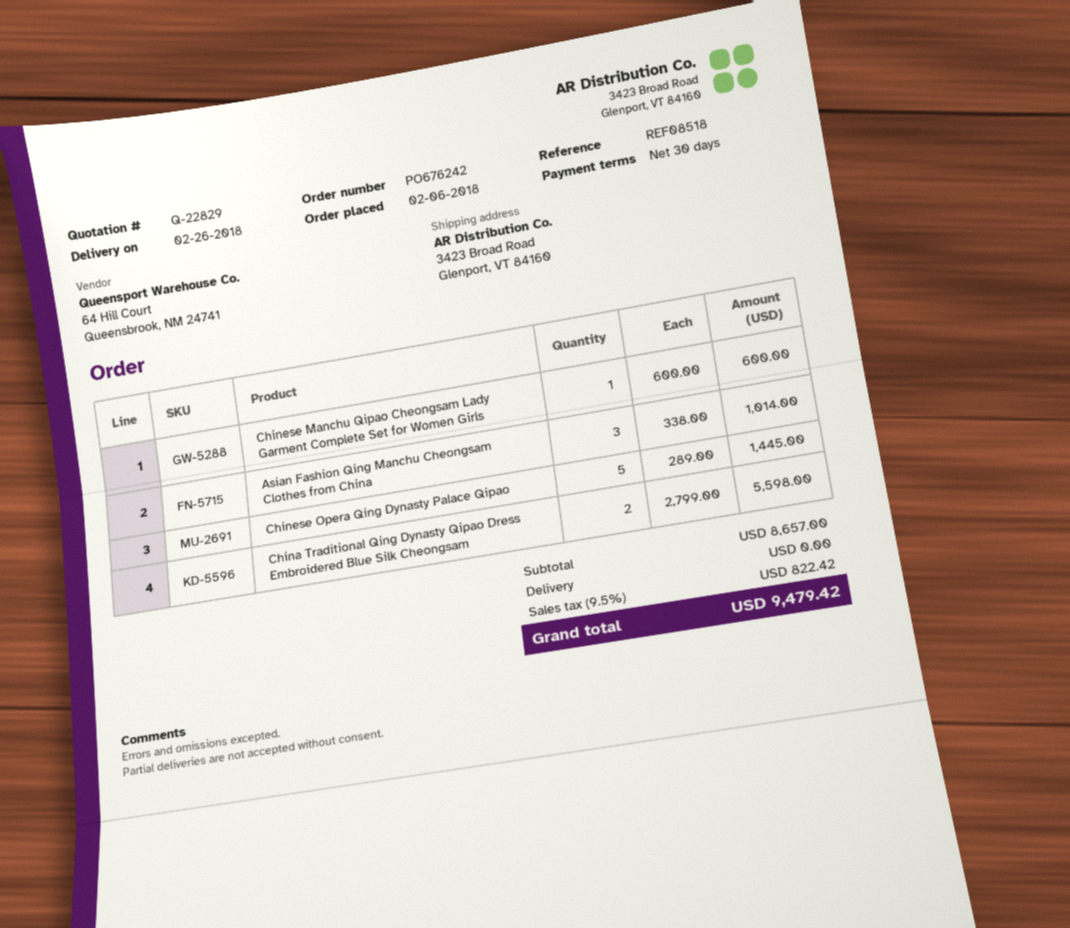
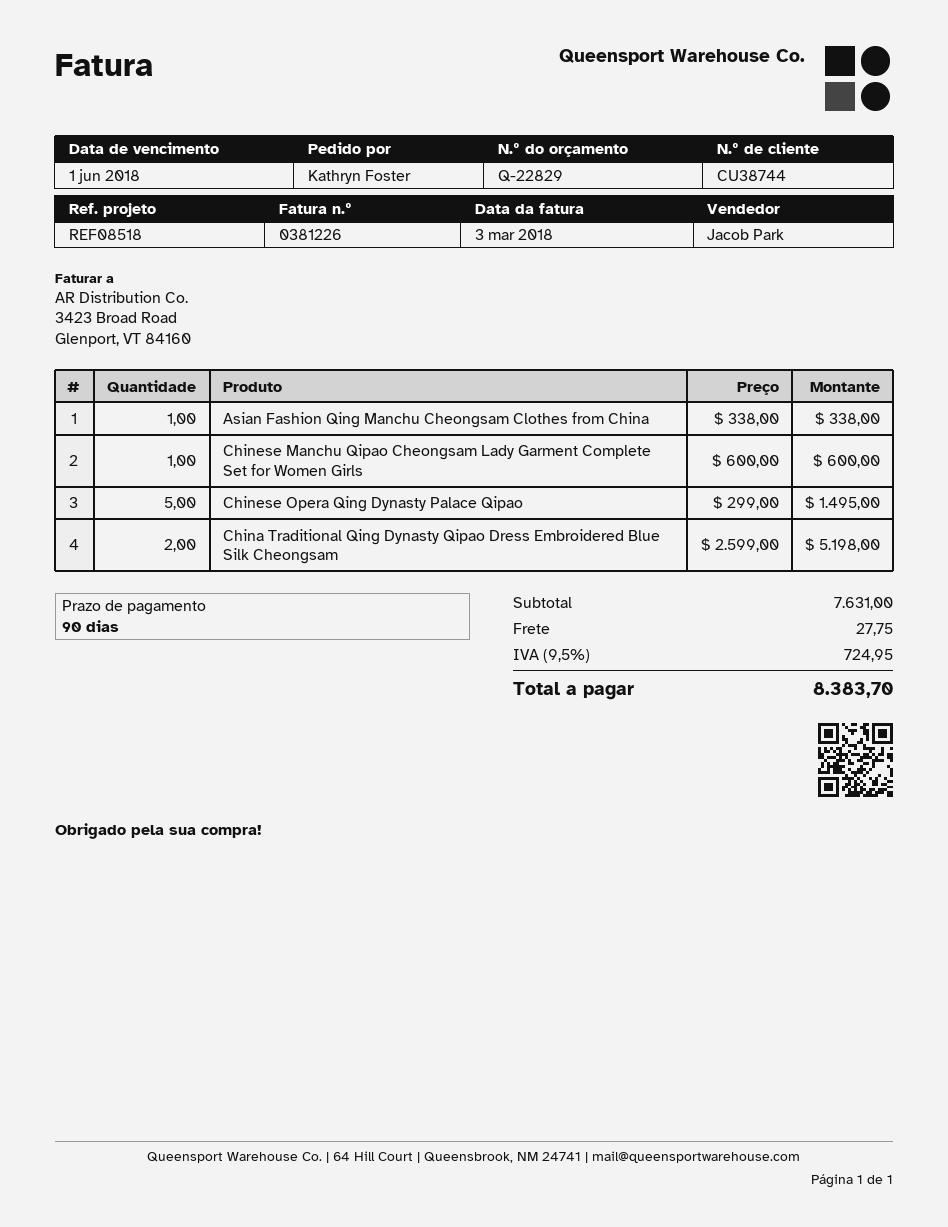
payment terms: 30 days -> 90 days
Asian Fashion Qing Manchu Cheongsam Clothes from China: 3 x 338.00 = 1014.00 -> 1 x 338.00 = 338.00
Chinese Opera Qing Dynasty Palace Qipao: 5 x 289.00 = 1445.00 -> 5 x 299.00 = 1495.00
China Traditional Qing Dynasty Qipao Dress Embroidered Blue Silk Cheongsam: 2 x 2799.00 = 5598.00 -> 2 x 2599.00 = 5198.00
subtotal: 8657.00 -> 7631.00
shipping: 0.00 -> 27.75
tax: 9.5% = 822.42 -> 9.5% = 724.95
total: 9479.42 -> 8383.70

